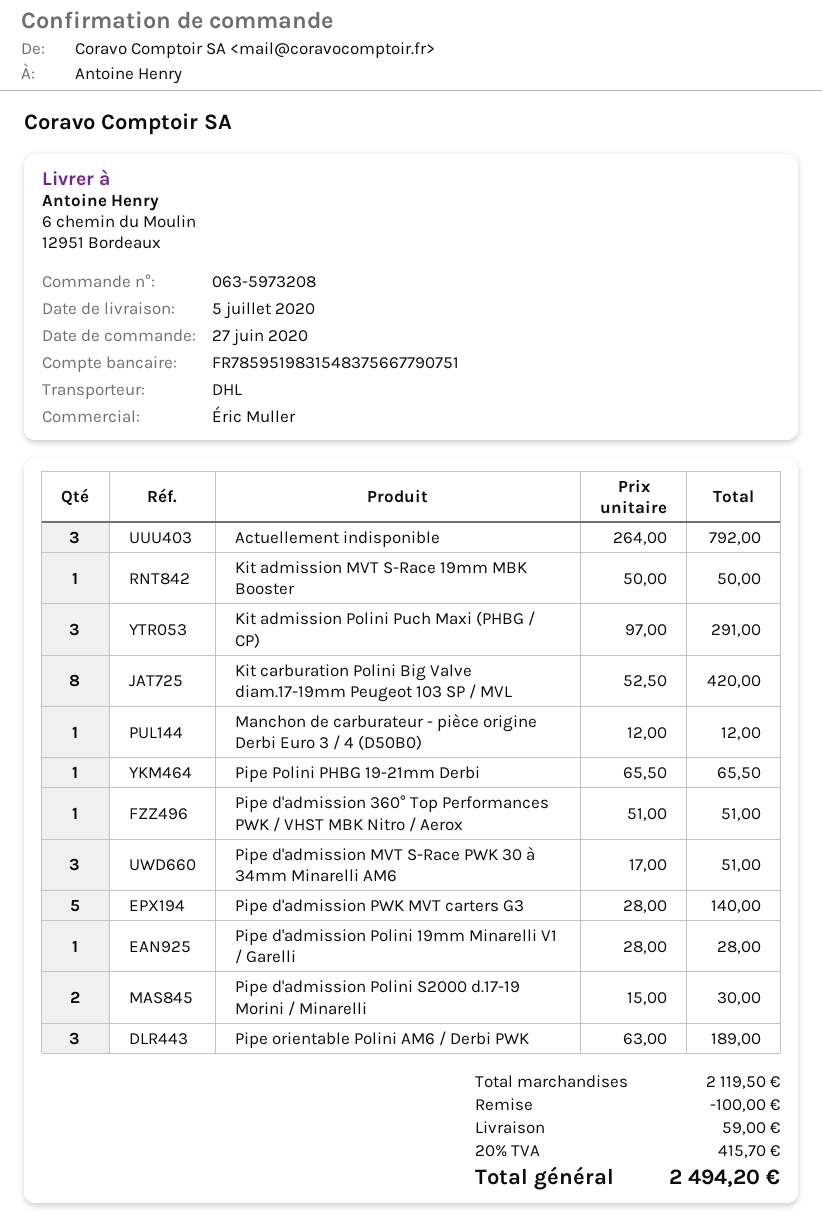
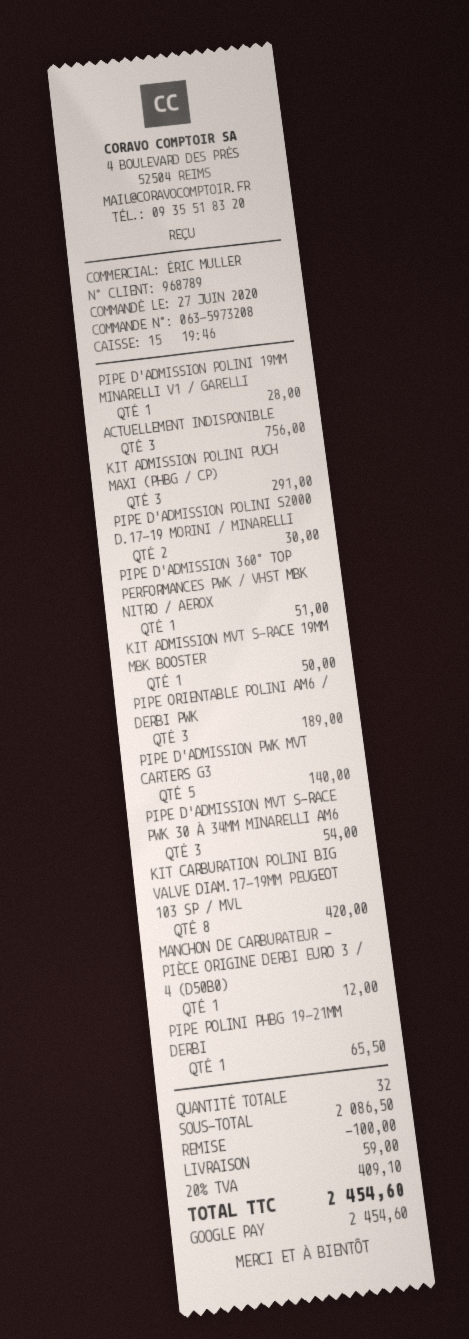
Actuellement indisponible: 3 for 792.00 -> 3 for 756.00
Pipe d'admission MVT S-Race PWK 30 à 34mm Minarelli AM6: 3 for 51.00 -> 3 for 54.00
subtotal: 2119.50 -> 2086.50
tax: 20% = 415.70 -> 20% = 409.10
total: 2494.20 -> 2454.60

